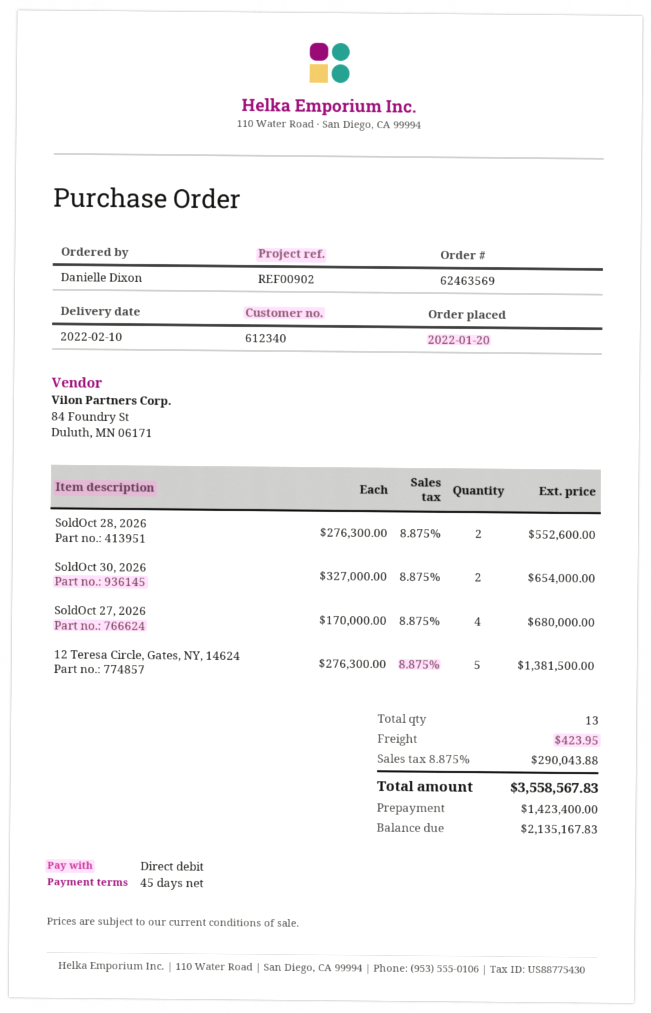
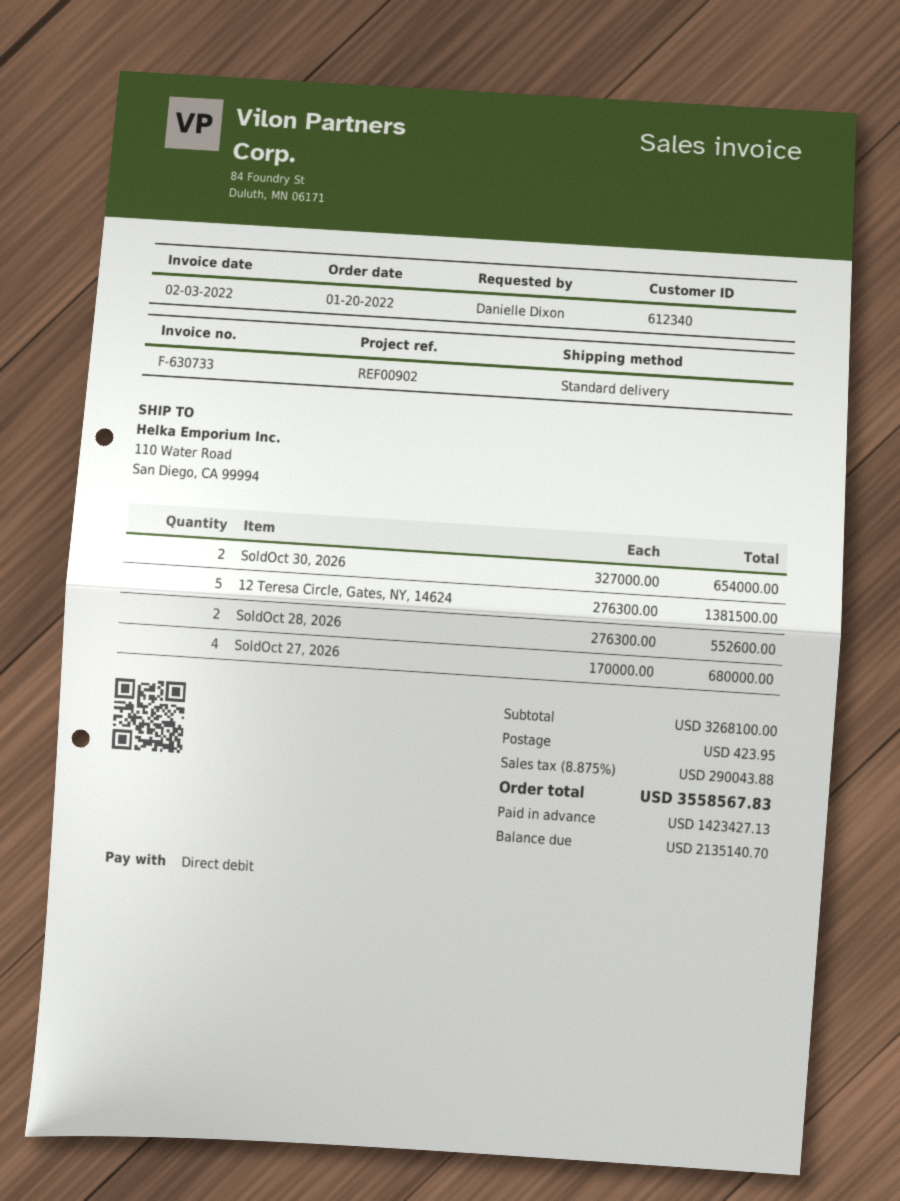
deposit: 1423400.00 -> 1423427.13
balance: 2135167.83 -> 2135140.70

